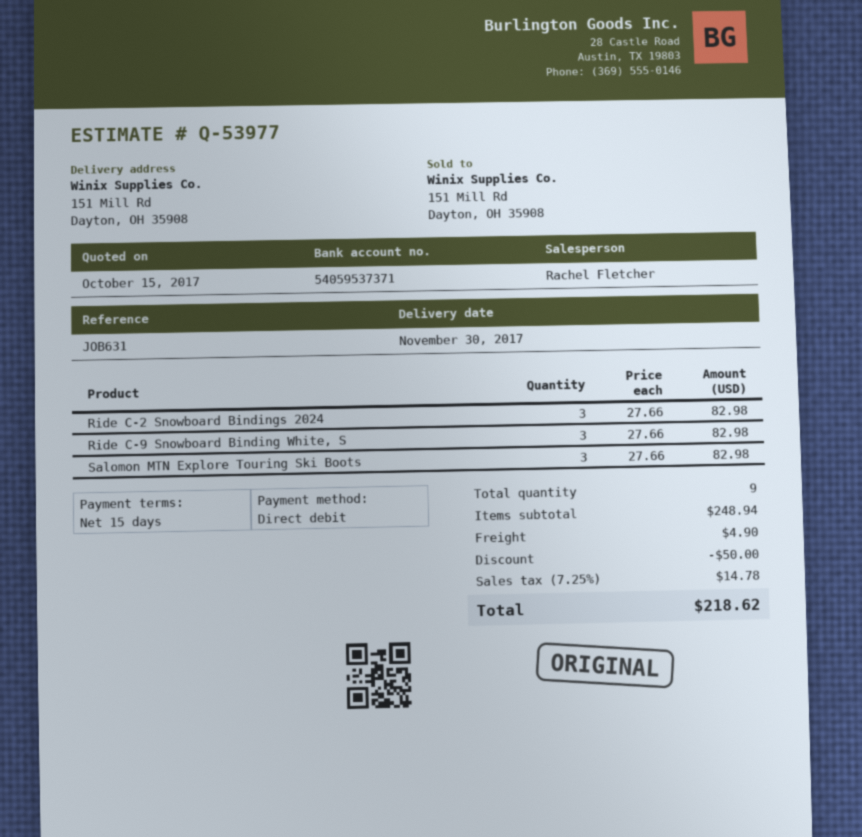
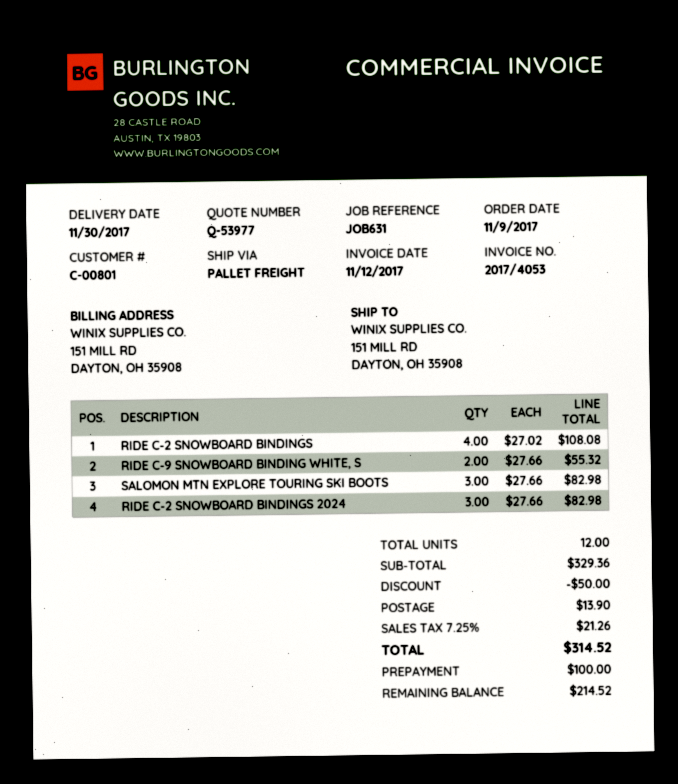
Ride C-9 Snowboard Binding White, S: 3 x 27.66 = 82.98 -> 2 x 27.66 = 55.32
RIDE C-2 SNOWBOARD BINDINGS: none -> 4 x 27.02 = 108.08
total quantity: 9 -> 12
subtotal: 248.94 -> 329.36
shipping: 4.90 -> 13.90
tax: 7.25% = 14.78 -> 7.25% = 21.26
total: 218.62 -> 314.52

